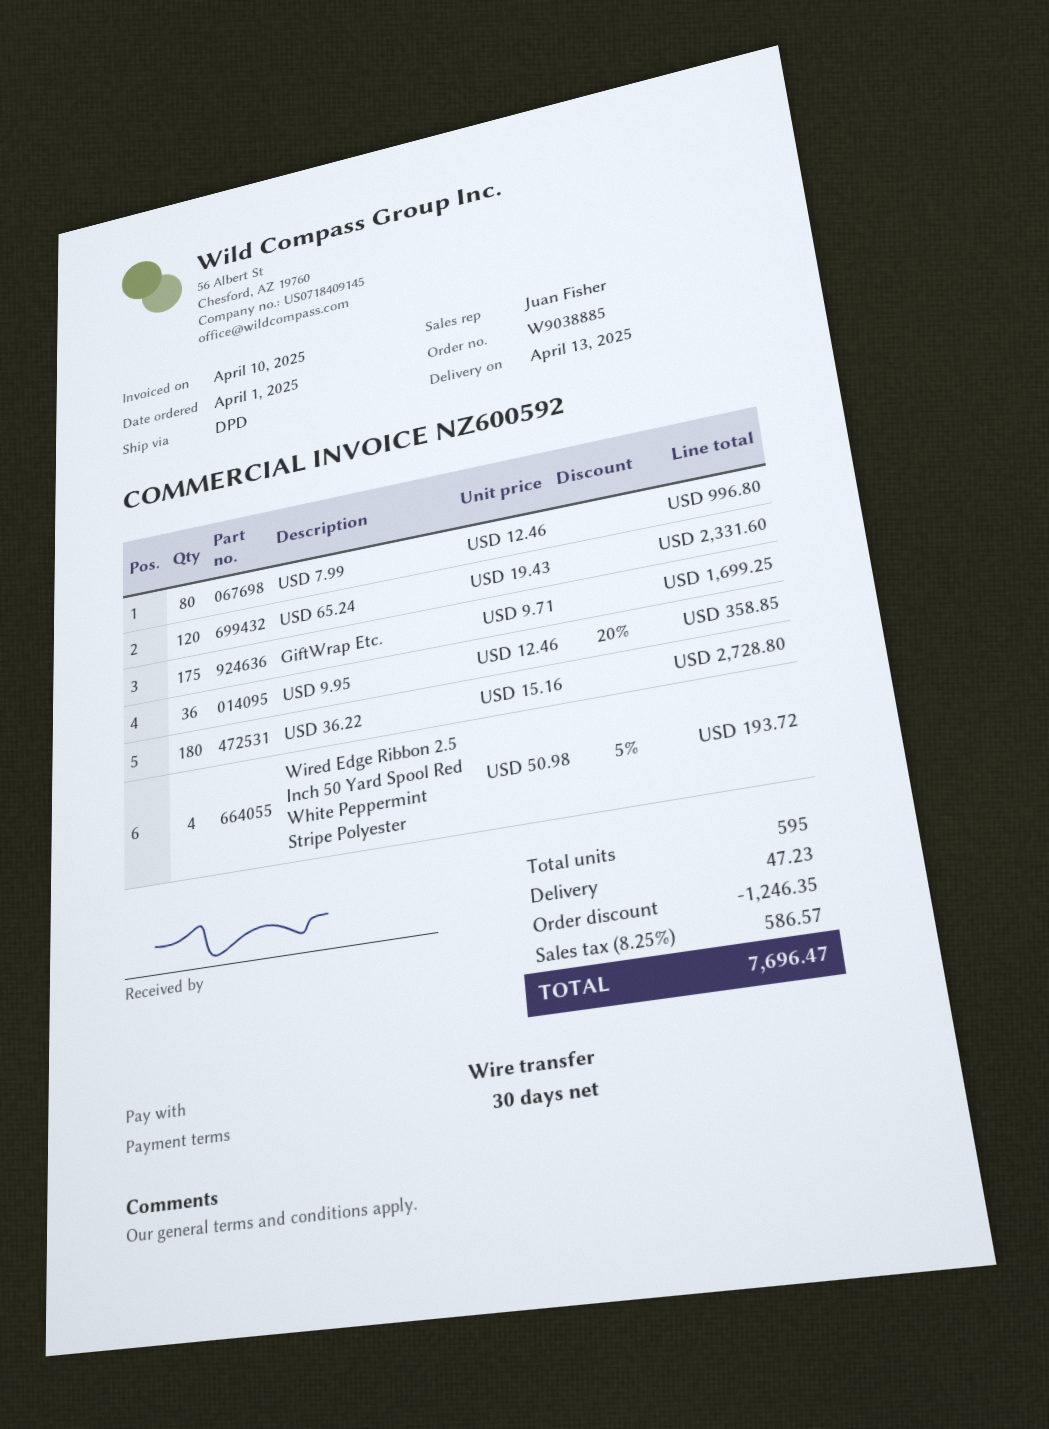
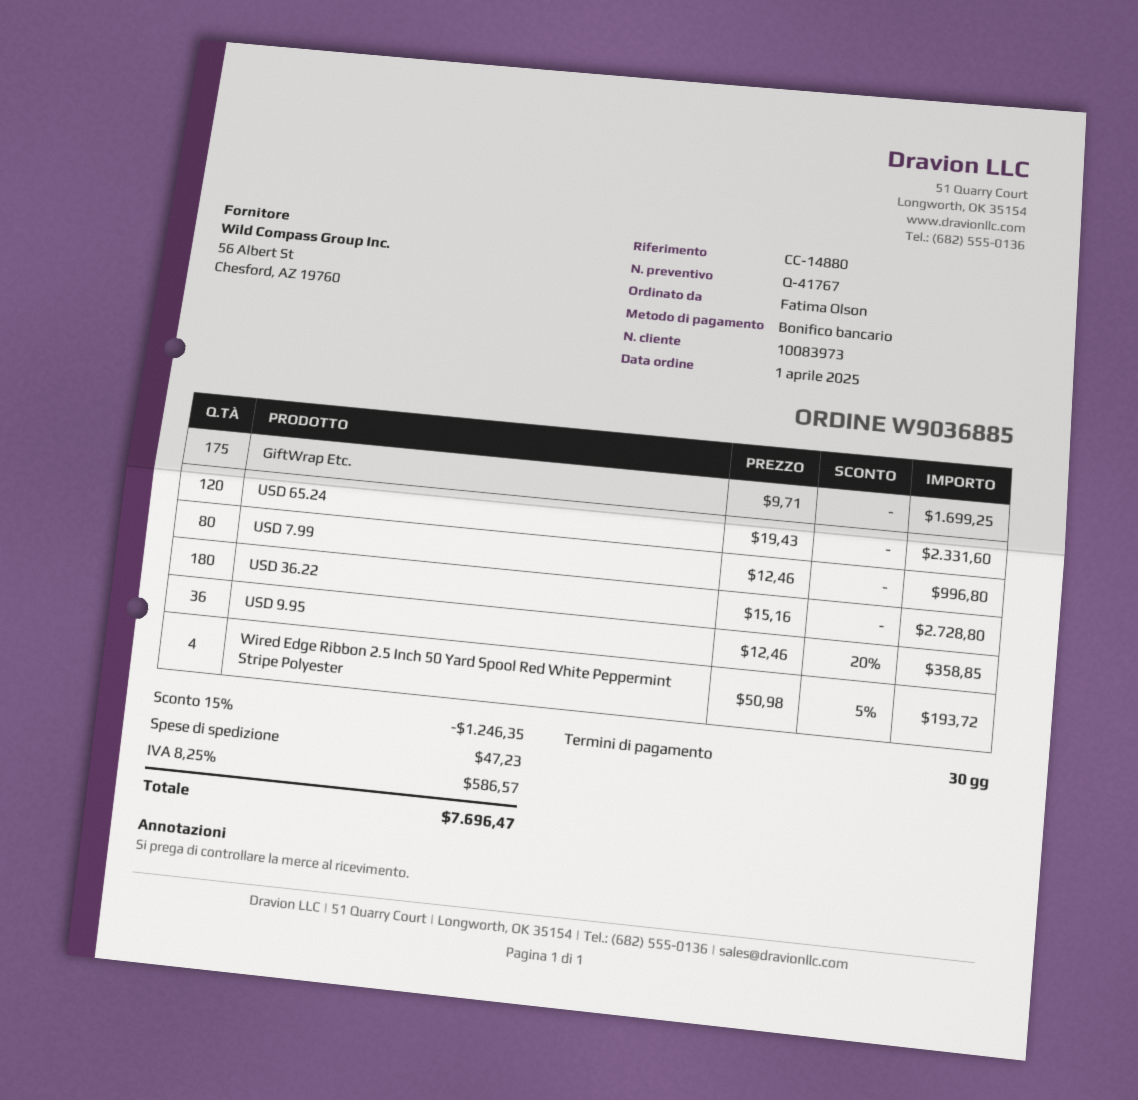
order number: W9038885 -> W9036885

